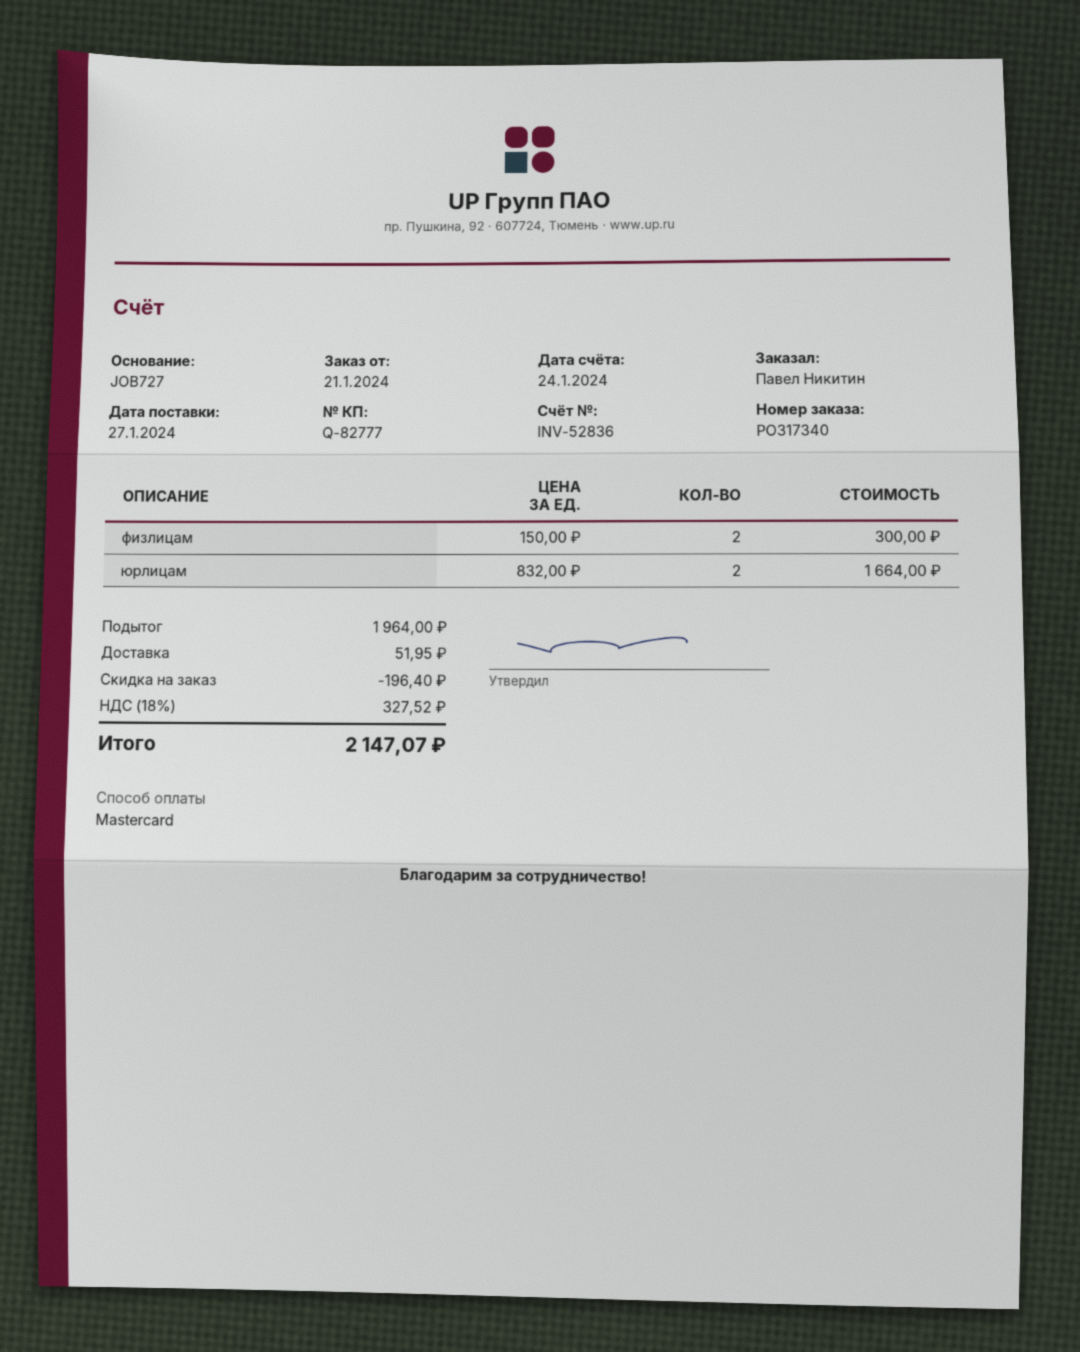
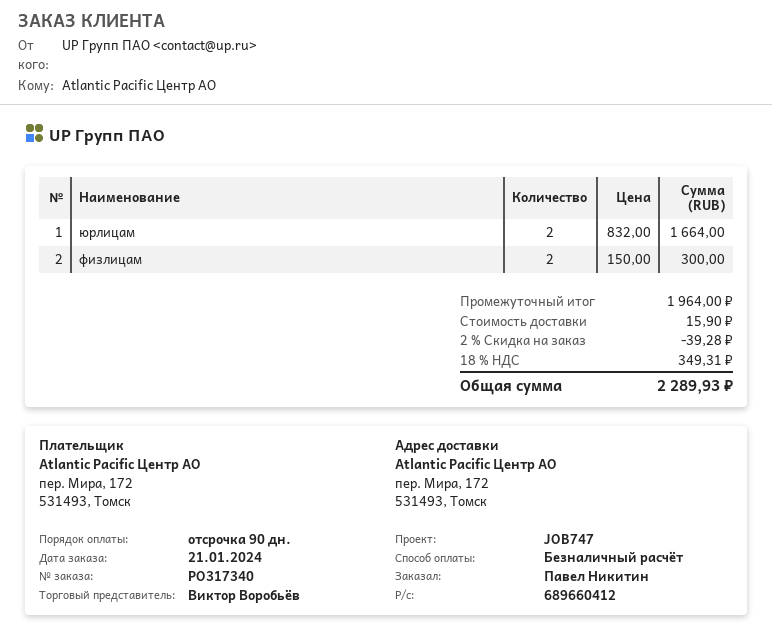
reference: JOB727 -> JOB747
payment method: Mastercard -> bank transfer
discount: 196.40 -> 39.28
shipping: 51.95 -> 15.90
tax: 18% = 327.52 -> 18% = 349.31
total: 2147.07 -> 2289.93

